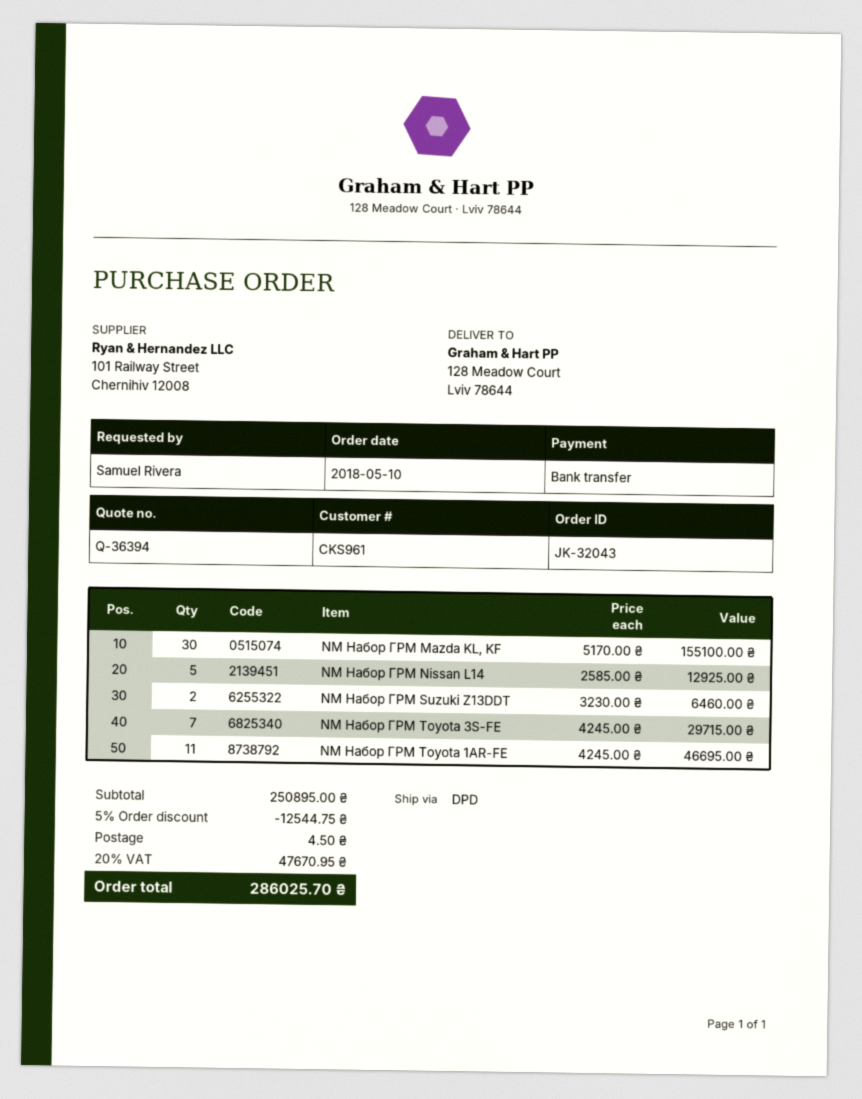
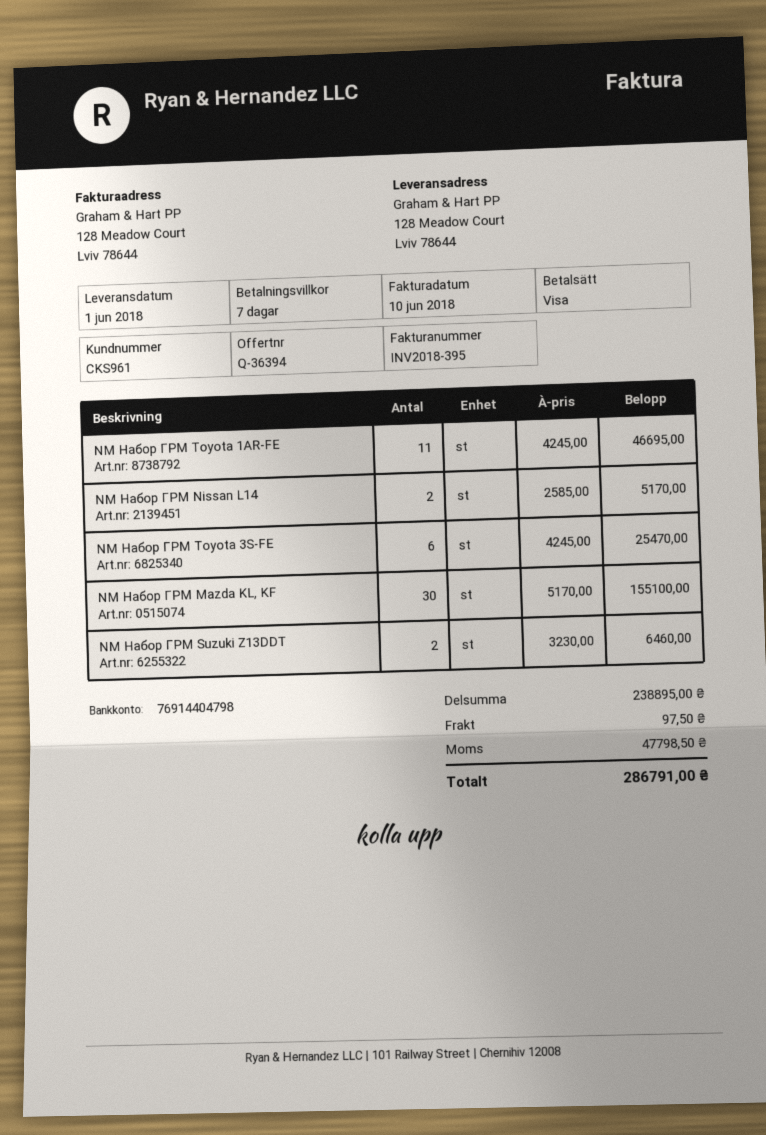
payment method: bank transfer -> Visa
NM Набор ГРМ Nissan L14: 5 x 2585.00 = 12925.00 -> 2 x 2585.00 = 5170.00
NM Набор ГРМ Toyota 3S-FE: 7 x 4245.00 = 29715.00 -> 6 x 4245.00 = 25470.00
subtotal: 250895.00 -> 238895.00
discount: 5% = 12544.75 -> none
shipping: 4.50 -> 97.50
tax: 47670.95 -> 47798.50
total: 286025.70 -> 286791.00

